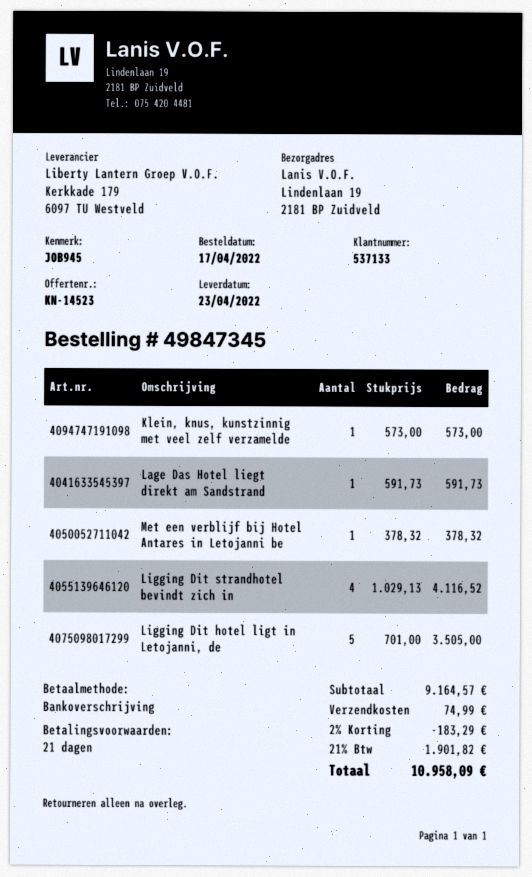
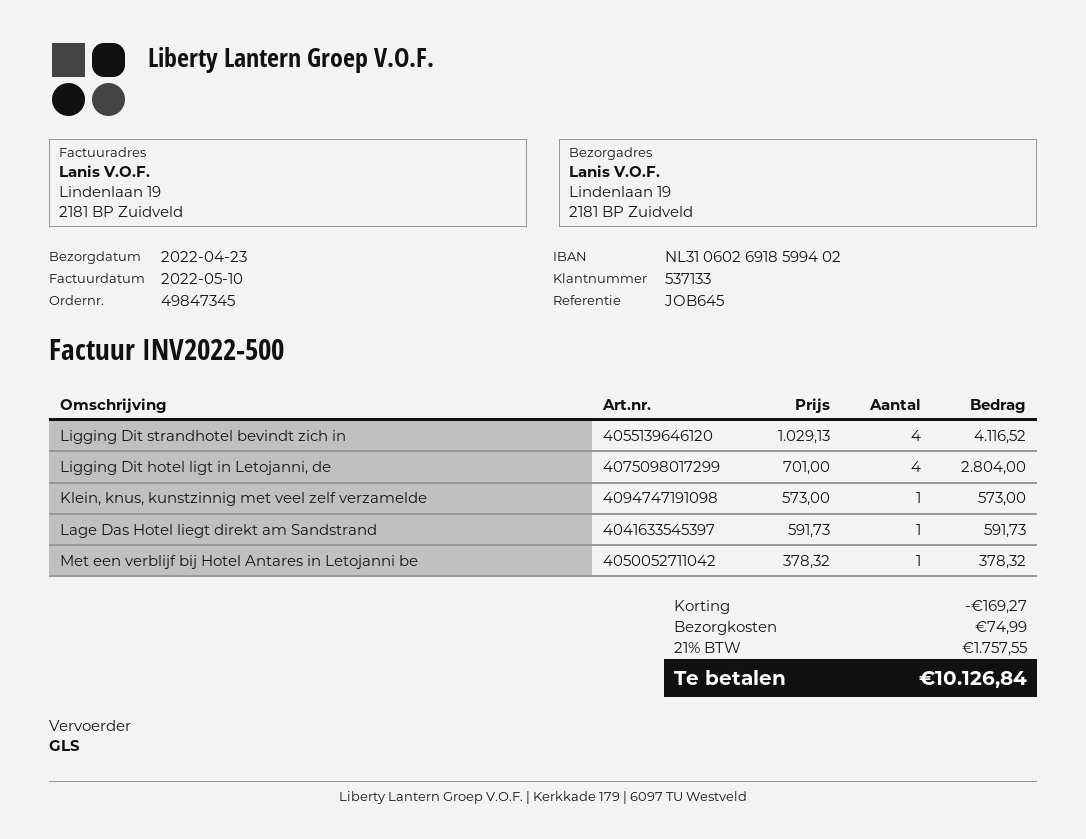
reference: JOB945 -> JOB645
Ligging Dit hotel ligt in Letojanni, de: 5 x 701.00 = 3505.00 -> 4 x 701.00 = 2804.00
discount: 183.29 -> 169.27
tax: 21% = 1901.82 -> 21% = 1757.55
total: 10958.09 -> 10126.84

